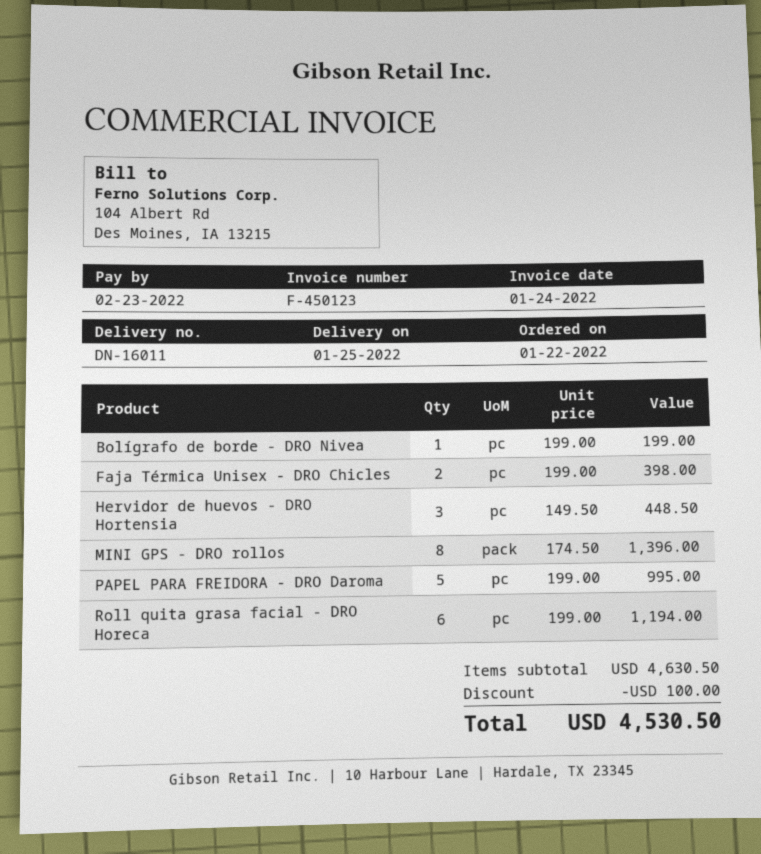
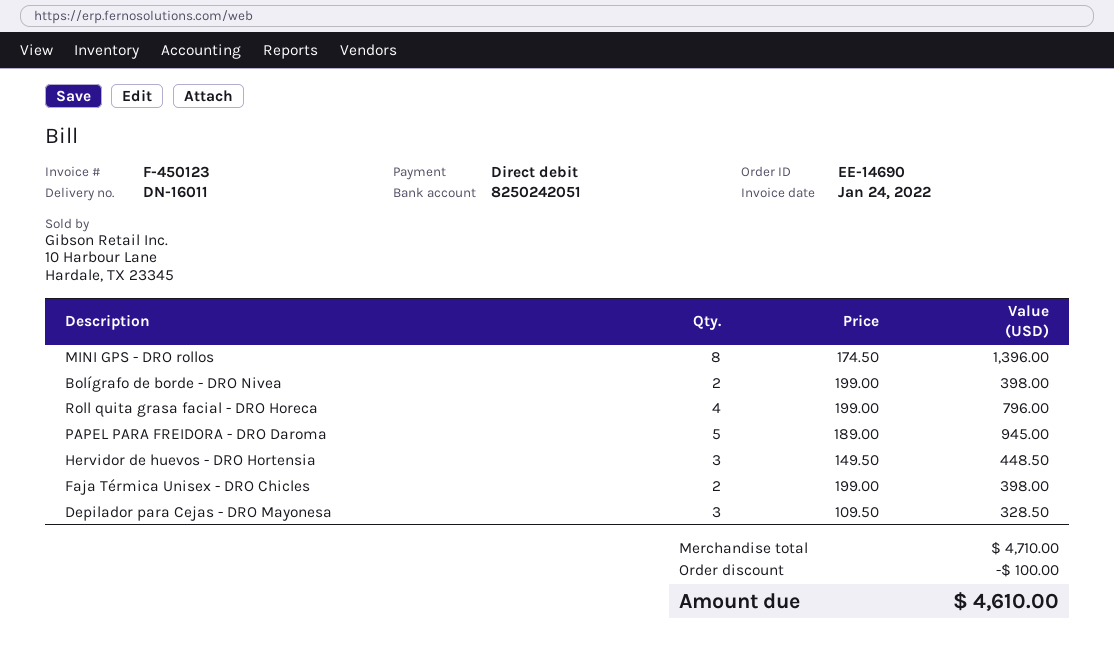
Bolígrafo de borde - DRO Nivea: 1 x 199.00 = 199.00 -> 2 x 199.00 = 398.00
PAPEL PARA FREIDORA - DRO Daroma: 5 x 199.00 = 995.00 -> 5 x 189.00 = 945.00
Roll quita grasa facial - DRO Horeca: 6 x 199.00 = 1194.00 -> 4 x 199.00 = 796.00
Depilador para Cejas - DRO Mayonesa: none -> 3 x 109.50 = 328.50
subtotal: 4630.50 -> 4710.00
total: 4530.50 -> 4610.00

